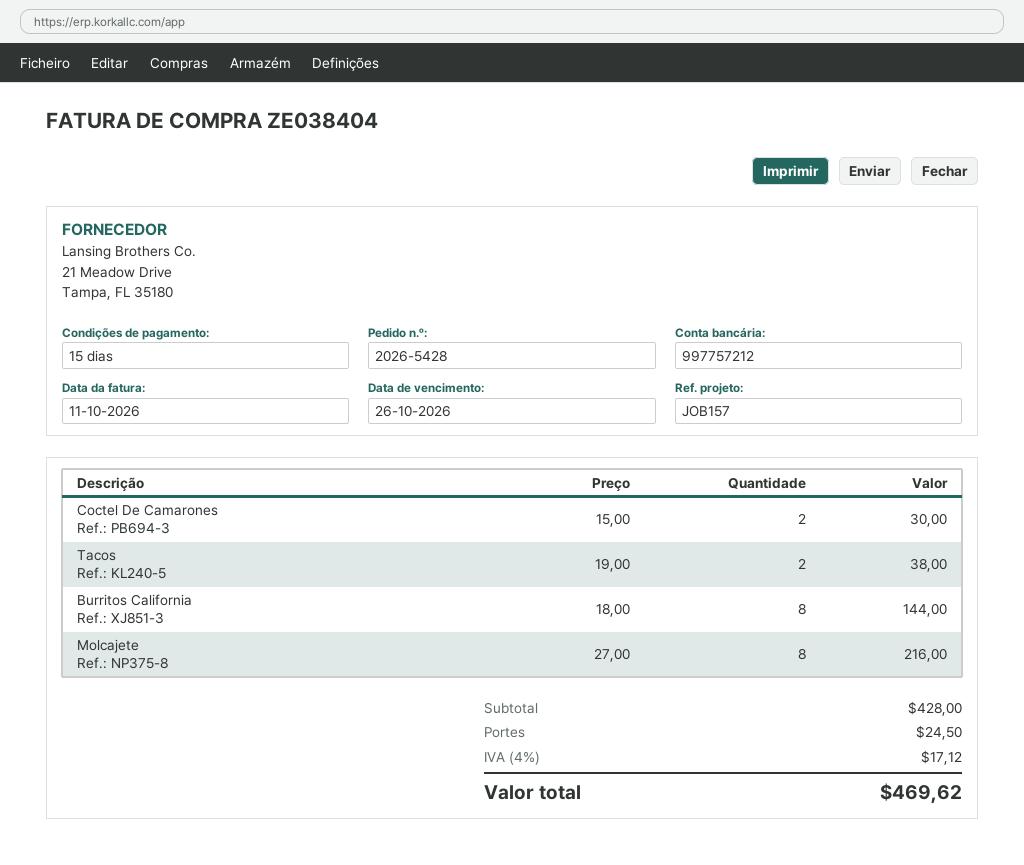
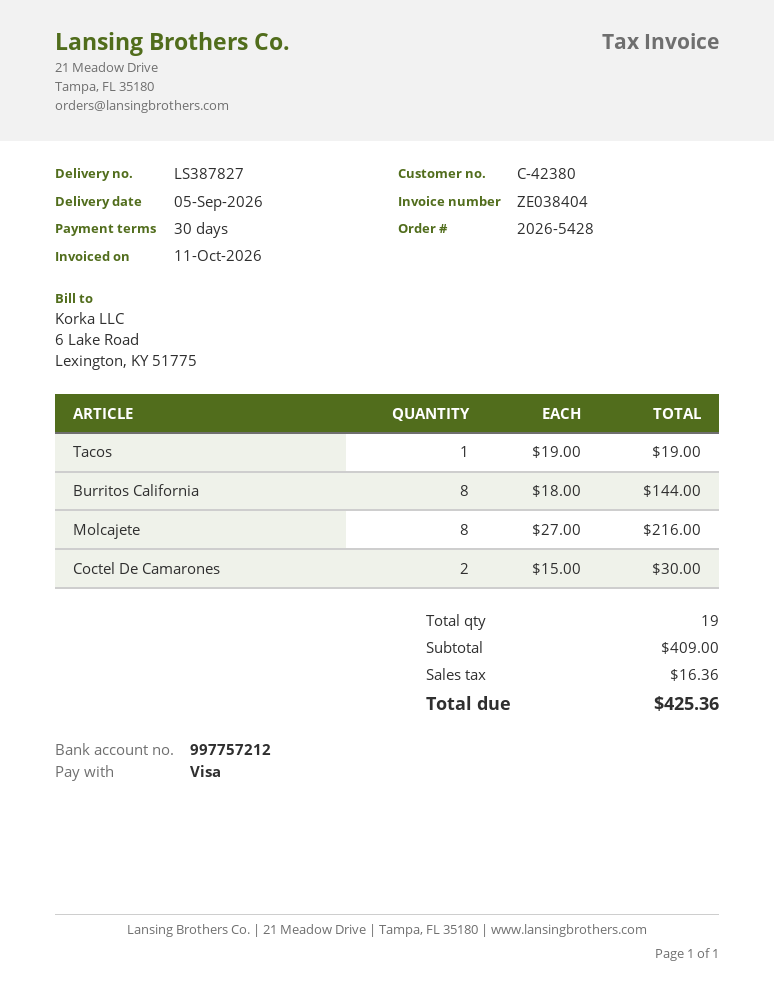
payment terms: 15 days -> 30 days
Tacos: 2 x 19.00 = 38.00 -> 1 x 19.00 = 19.00
subtotal: 428.00 -> 409.00
shipping: 24.50 -> none
tax: 17.12 -> 16.36
total: 469.62 -> 425.36

